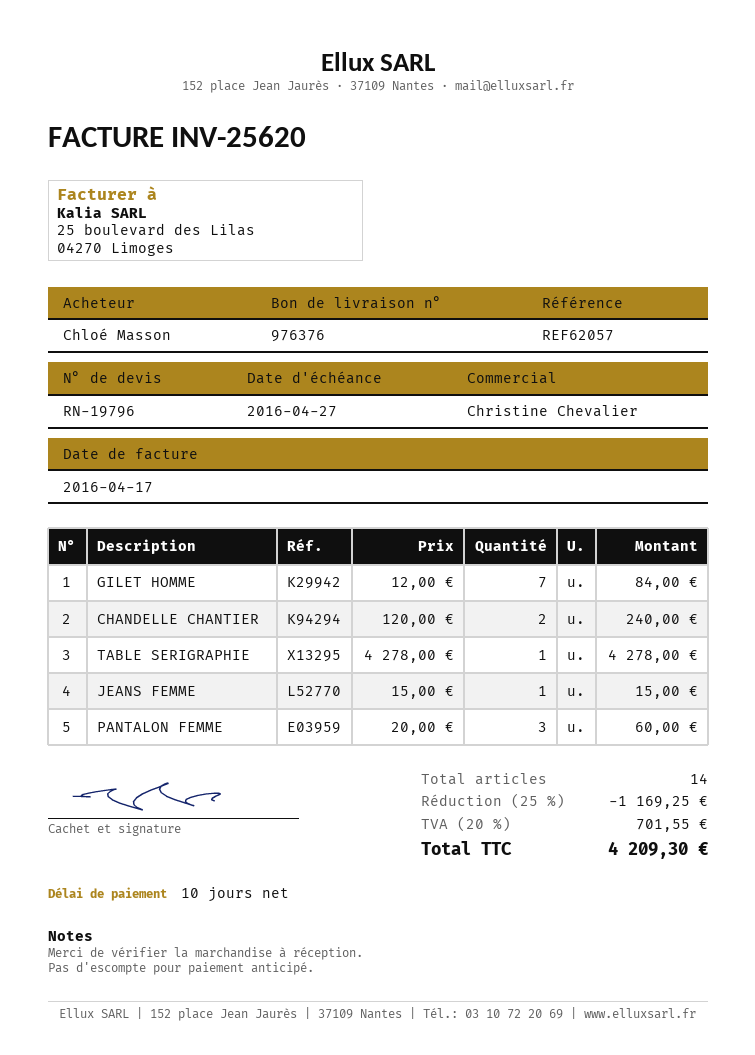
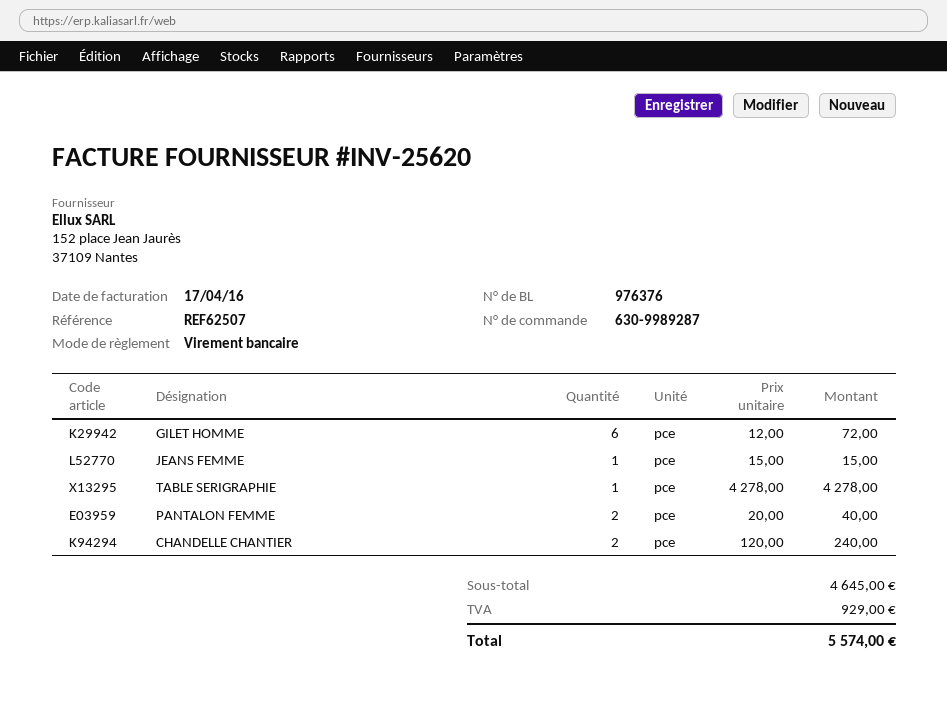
reference: REF62057 -> REF62507
GILET HOMME: 7 x 12.00 = 84.00 -> 6 x 12.00 = 72.00
PANTALON FEMME: 3 x 20.00 = 60.00 -> 2 x 20.00 = 40.00
discount: 25% = 1169.25 -> none
tax: 701.55 -> 929.00
total: 4209.30 -> 5574.00

